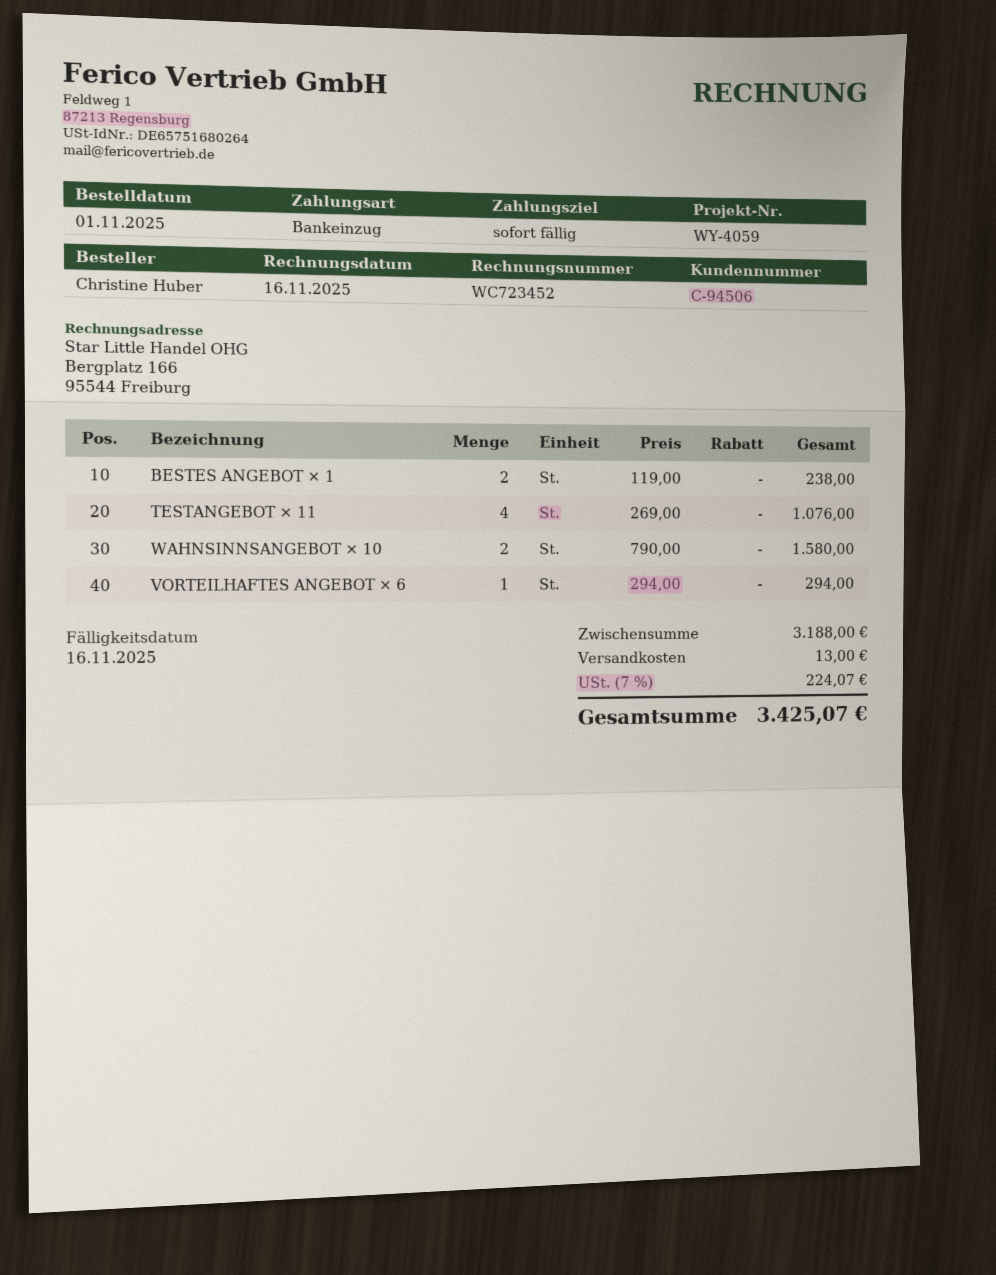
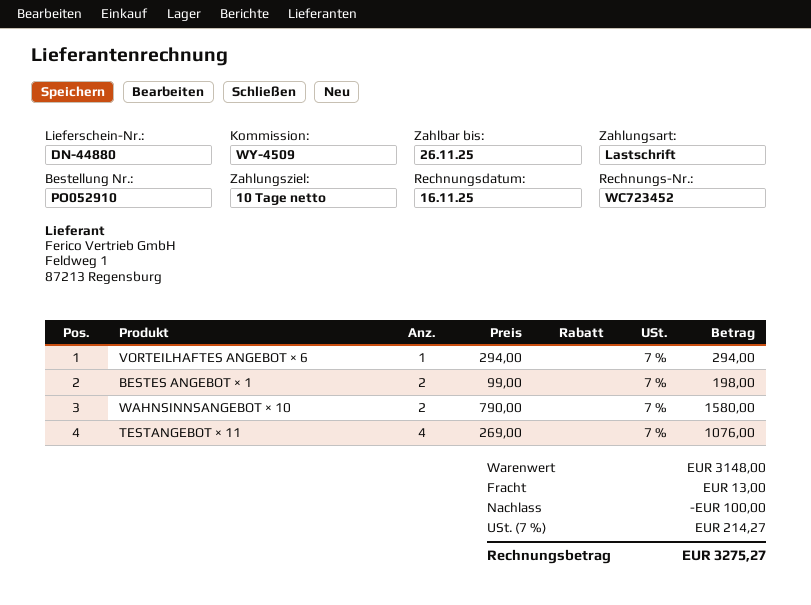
payment terms: on receipt -> 10 days
due date: 2025-11-16 -> 2025-11-26
reference: WY-4059 -> WY-4509
BESTES ANGEBOT × 1: 2 x 119.00 = 238.00 -> 2 x 99.00 = 198.00
subtotal: 3188.00 -> 3148.00
discount: none -> 100.00
tax: 7% = 224.07 -> 7% = 214.27
total: 3425.07 -> 3275.27

